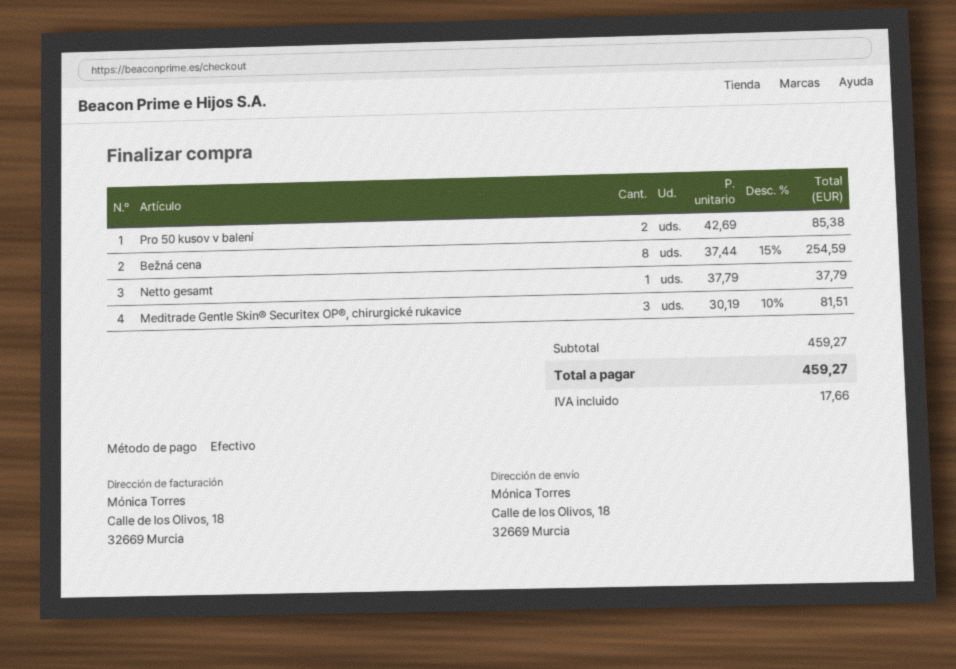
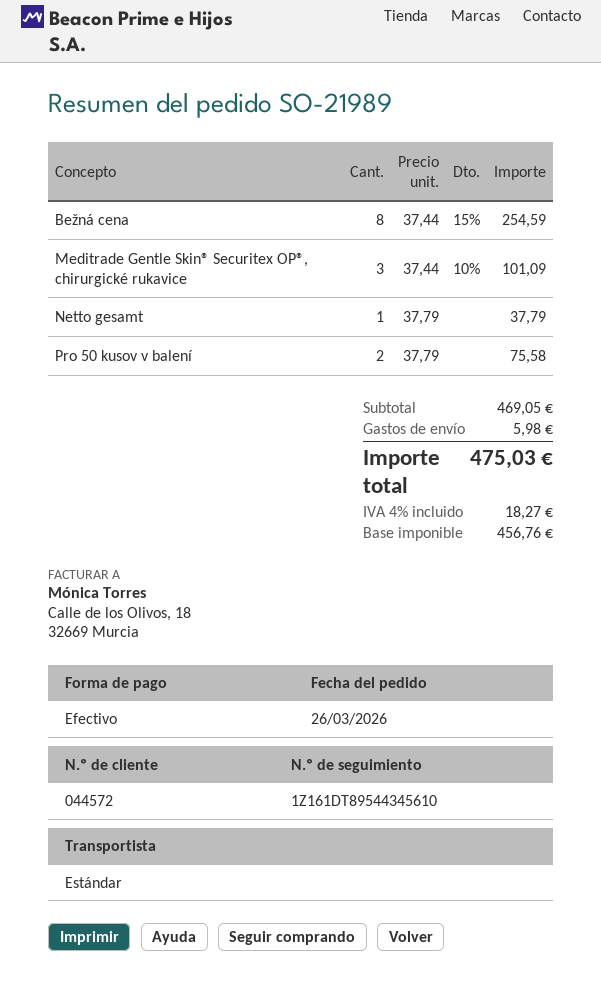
Pro 50 kusov v balení: 2 x 42.69 = 85.38 -> 2 x 37.79 = 75.58
Meditrade Gentle Skin® Securitex OP®, chirurgické rukavice: 3 x 30.19 - 10% = 81.51 -> 3 x 37.44 - 10% = 101.09
subtotal: 459.27 -> 469.05
shipping: none -> 5.98
tax: 17.66 -> 18.27
total: 459.27 -> 475.03

